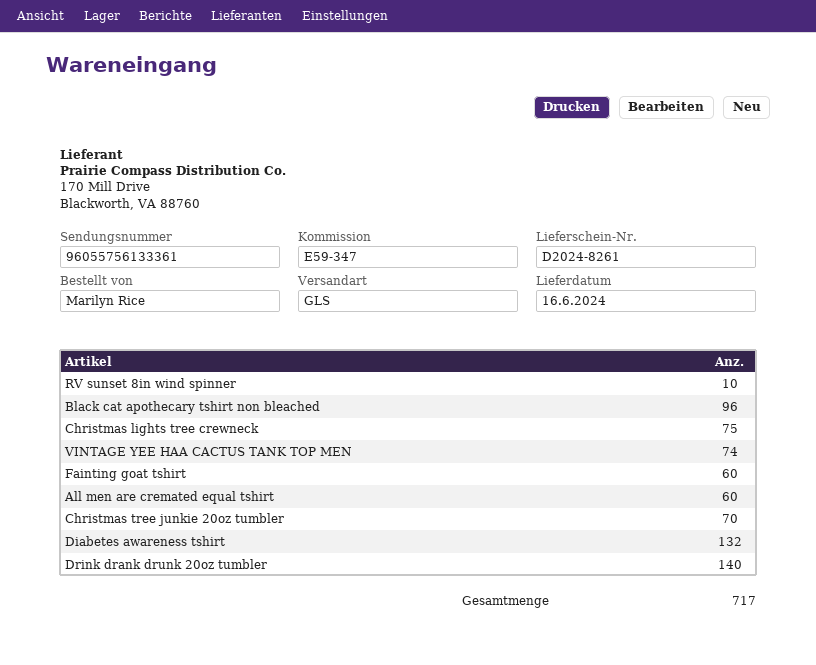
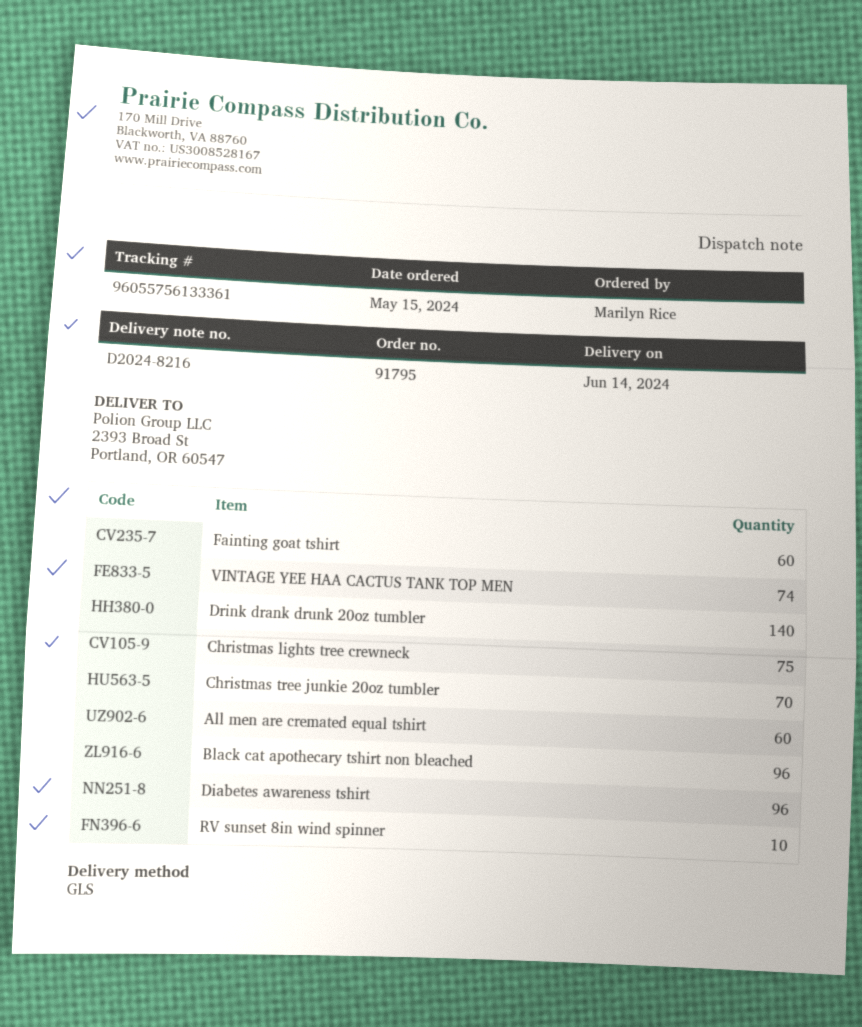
delivery note number: D2024-8261 -> D2024-8216
delivery date: 2024-06-16 -> 2024-06-14
Diabetes awareness tshirt: 132 -> 96

